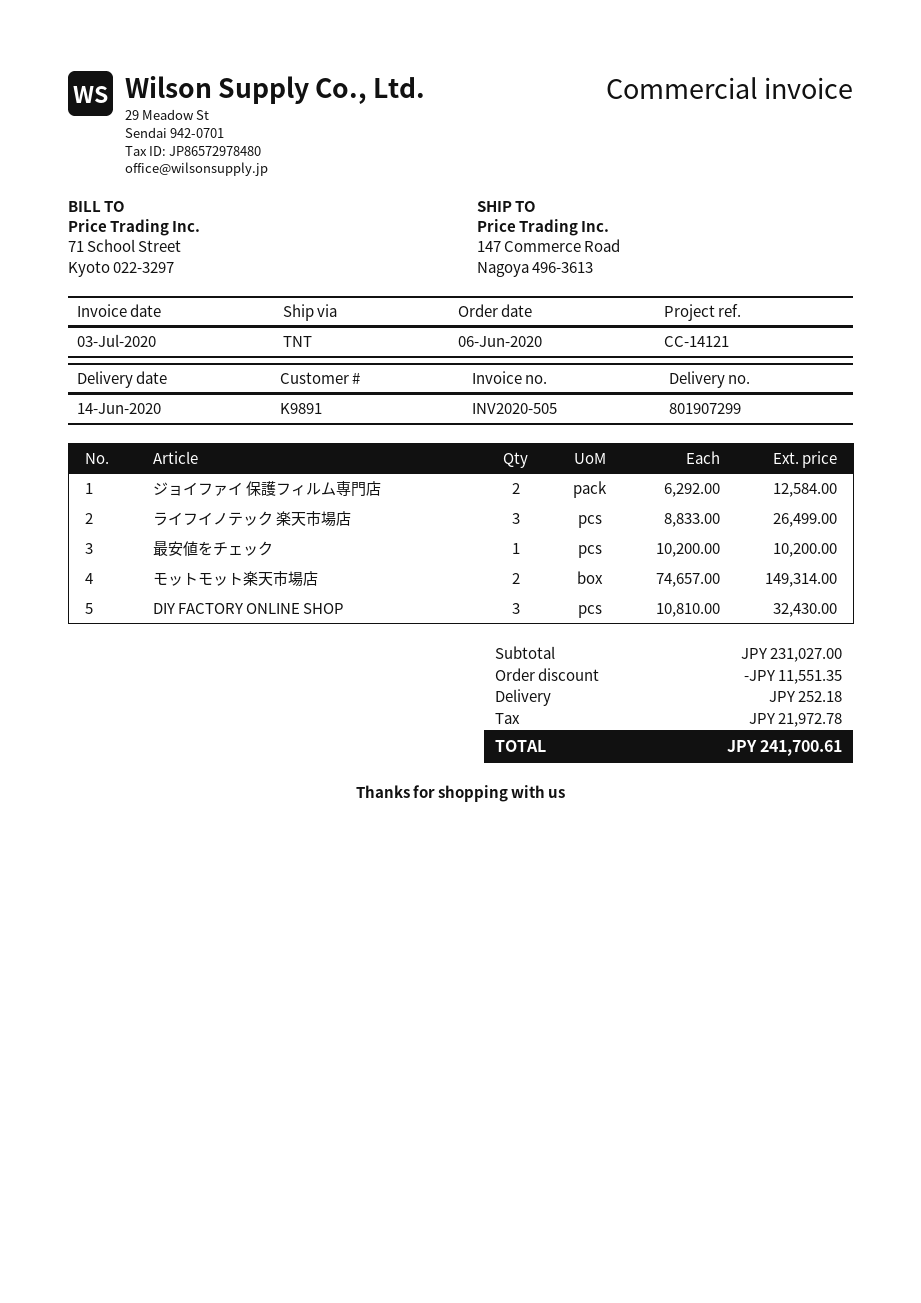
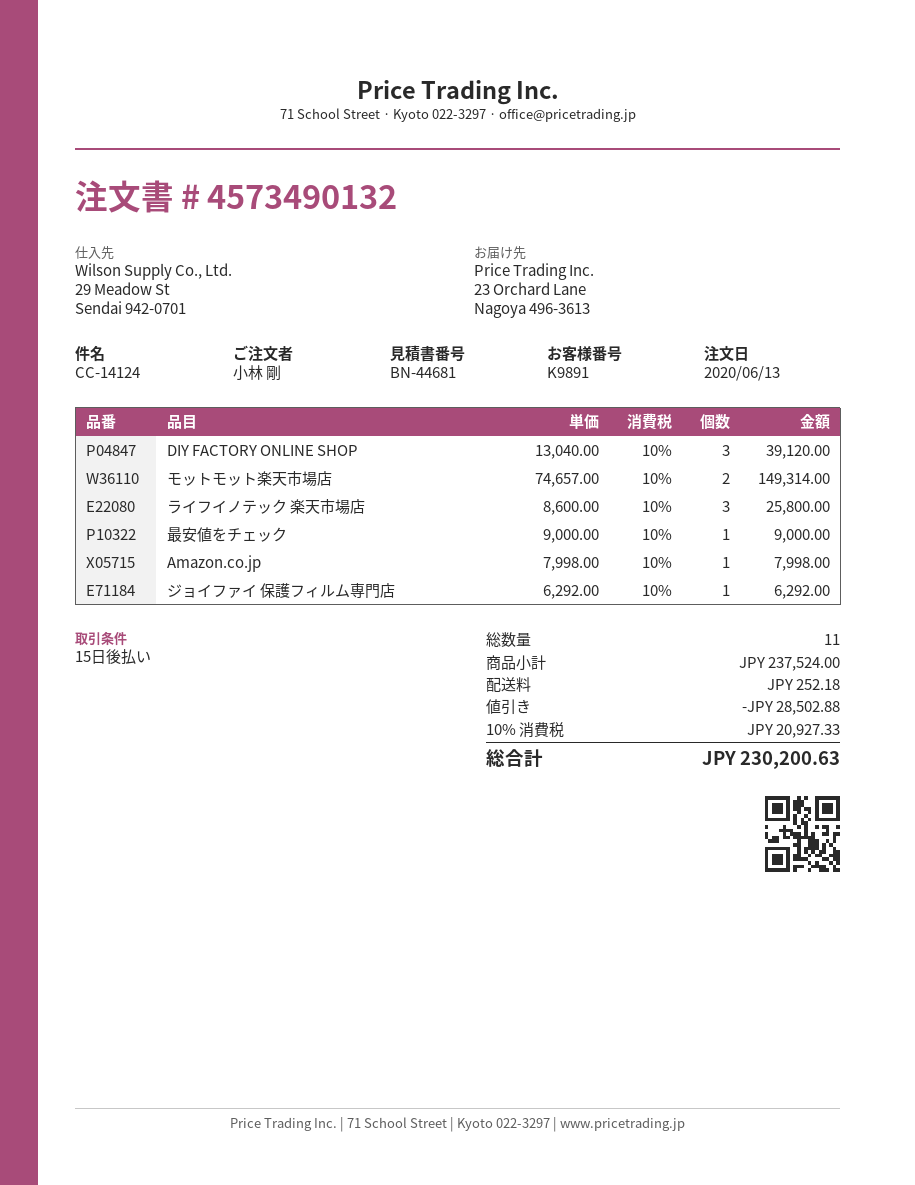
order date: 2020-06-06 -> 2020-06-13
reference: CC-14121 -> CC-14124
ship to: 147 Commerce Road, Nagoya 496-3613 -> 23 Orchard Lane, Nagoya 496-3613
ジョイファイ 保護フィルム専門店: 2 x 6292.00 = 12584.00 -> 1 x 6292.00 = 6292.00
ライフイノテック 楽天市場店: 3 x 8833.00 = 26499.00 -> 3 x 8600.00 = 25800.00
最安値をチェック: 1 x 10200.00 = 10200.00 -> 1 x 9000.00 = 9000.00
DIY FACTORY ONLINE SHOP: 3 x 10810.00 = 32430.00 -> 3 x 13040.00 = 39120.00
Amazon.co.jp: none -> 1 x 7998.00 = 7998.00
subtotal: 231027.00 -> 237524.00
discount: 11551.35 -> 28502.88
tax: 21972.78 -> 20927.33
total: 241700.61 -> 230200.63

